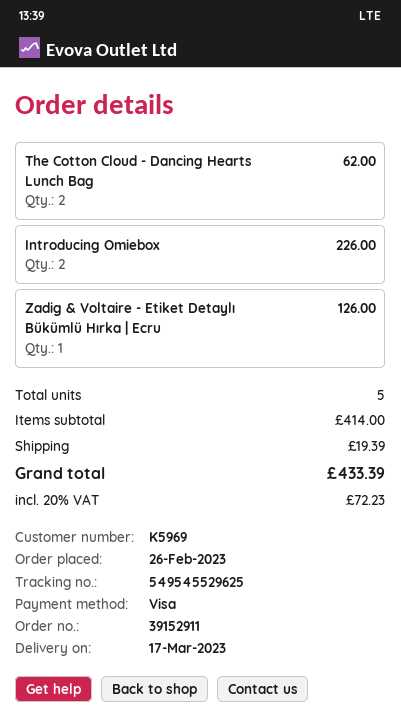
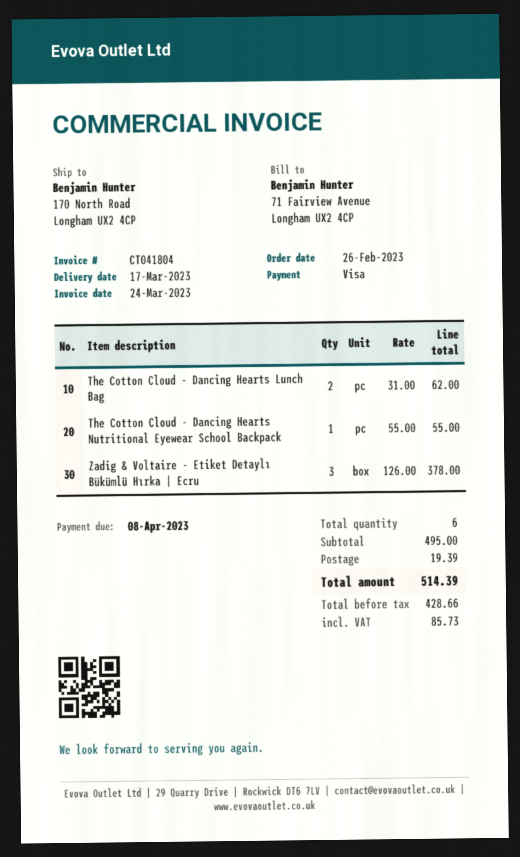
Introducing Omiebox: 2 for 226.00 -> none
Zadig & Voltaire - Etiket Detaylı Bükümlü Hırka | Ecru: 1 for 126.00 -> 3 for 378.00
The Cotton Cloud - Dancing Hearts Nutritional Eyewear School Backpack: none -> 1 for 55.00
total quantity: 5 -> 6
subtotal: 414.00 -> 495.00
tax: 72.23 -> 85.73
total: 433.39 -> 514.39

